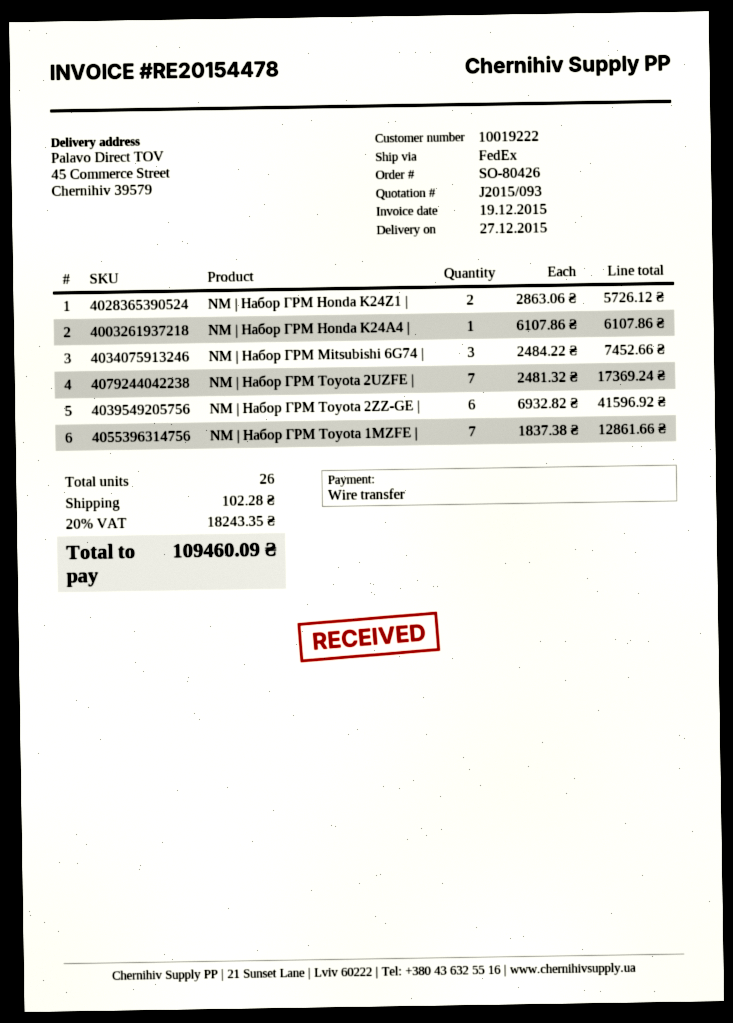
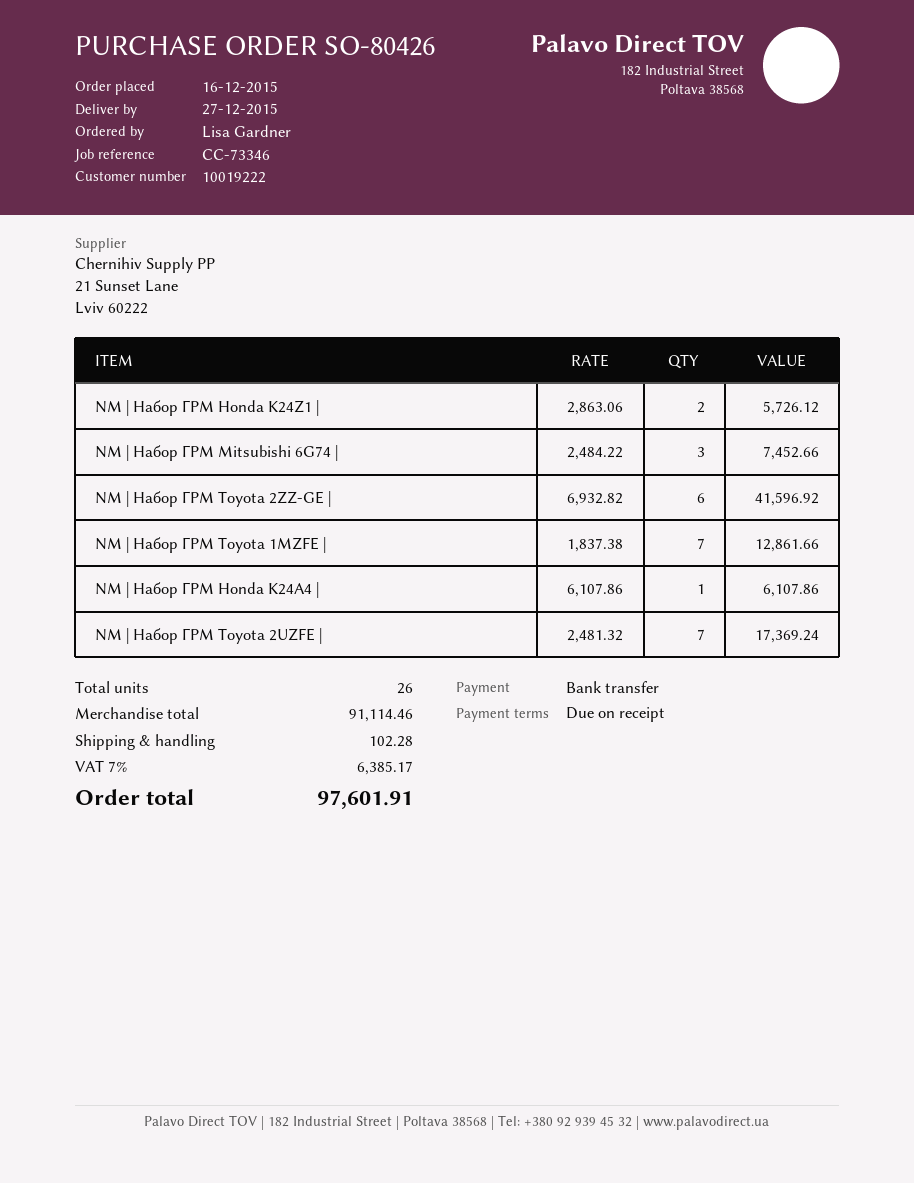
tax: 20% = 18243.35 -> 7% = 6385.17
total: 109460.09 -> 97601.91

